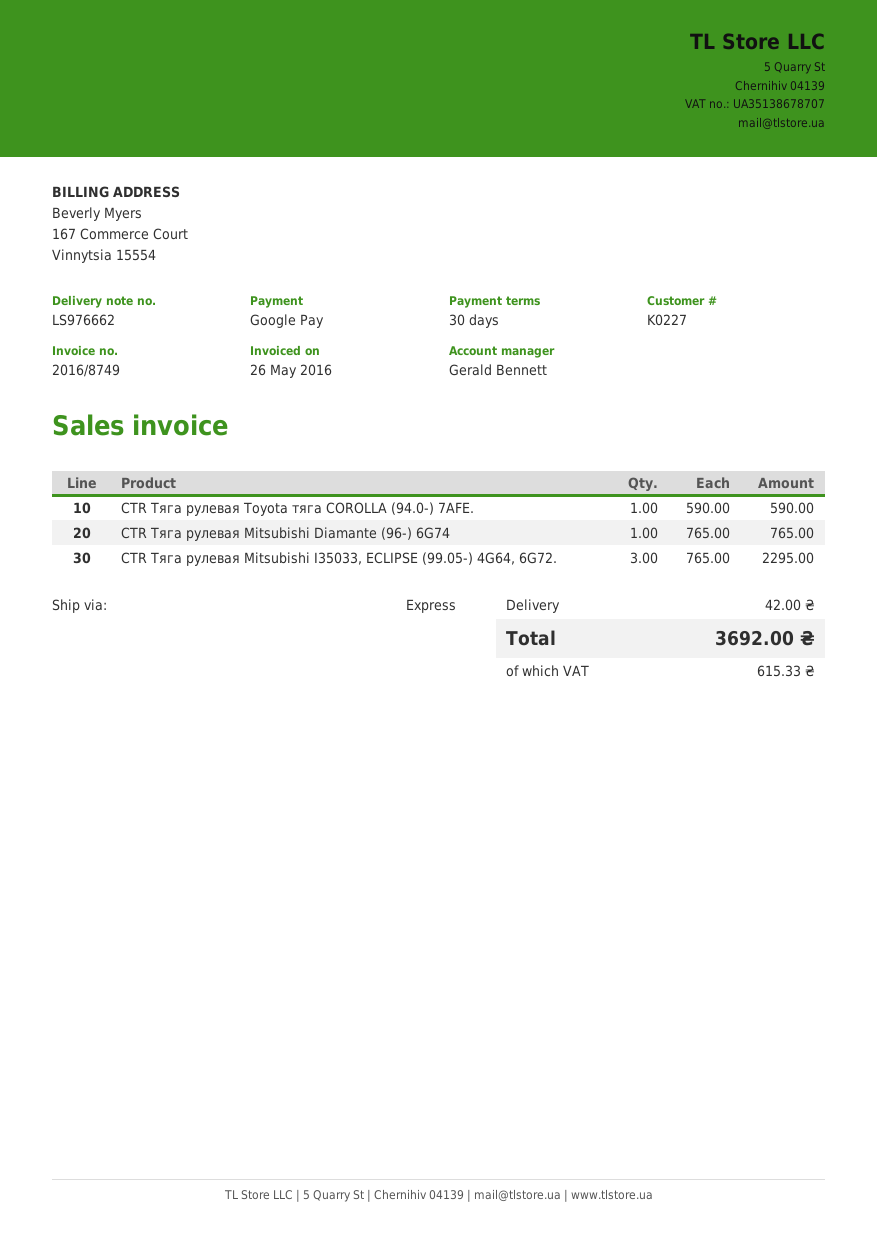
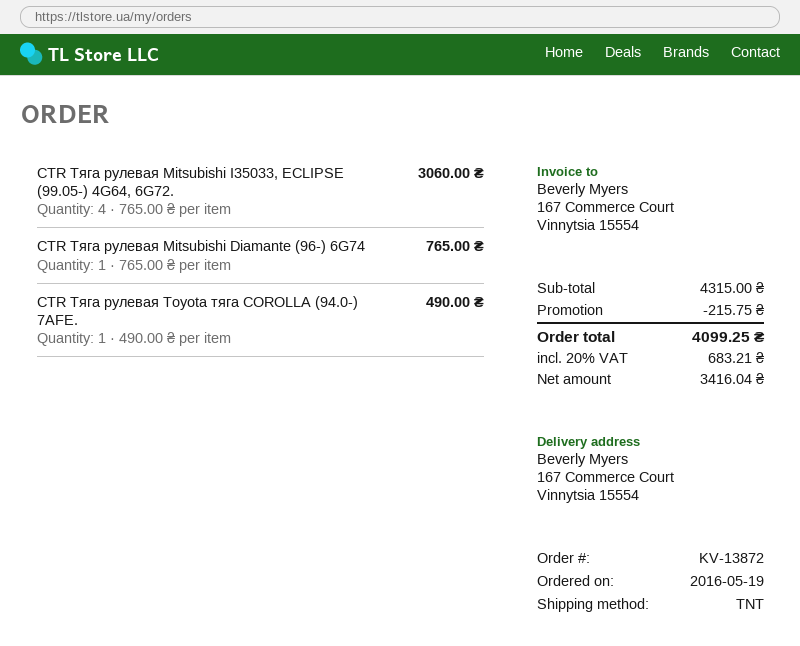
shipping method: express -> TNT
CTR Тяга рулевая Toyota тяга COROLLA (94.0-) 7AFE.: 1 x 590.00 = 590.00 -> 1 x 490.00 = 490.00
CTR Тяга рулевая Mitsubishi I35033, ECLIPSE (99.05-) 4G64, 6G72.: 3 x 765.00 = 2295.00 -> 4 x 765.00 = 3060.00
discount: none -> 215.75
shipping: 42.00 -> none
tax: 615.33 -> 683.21
total: 3692.00 -> 4099.25

